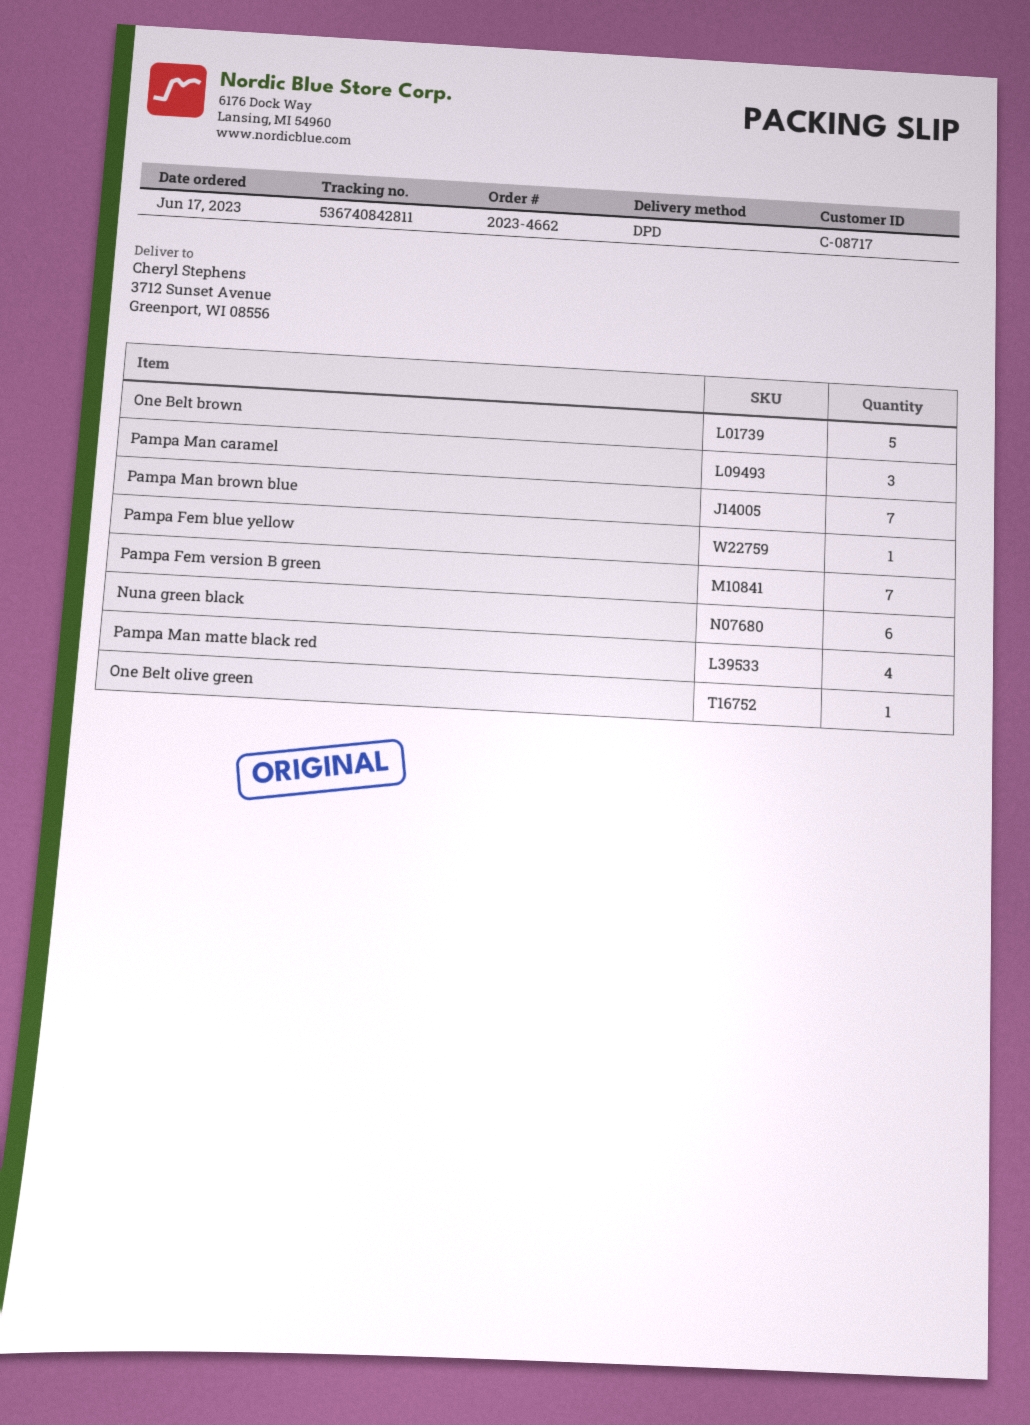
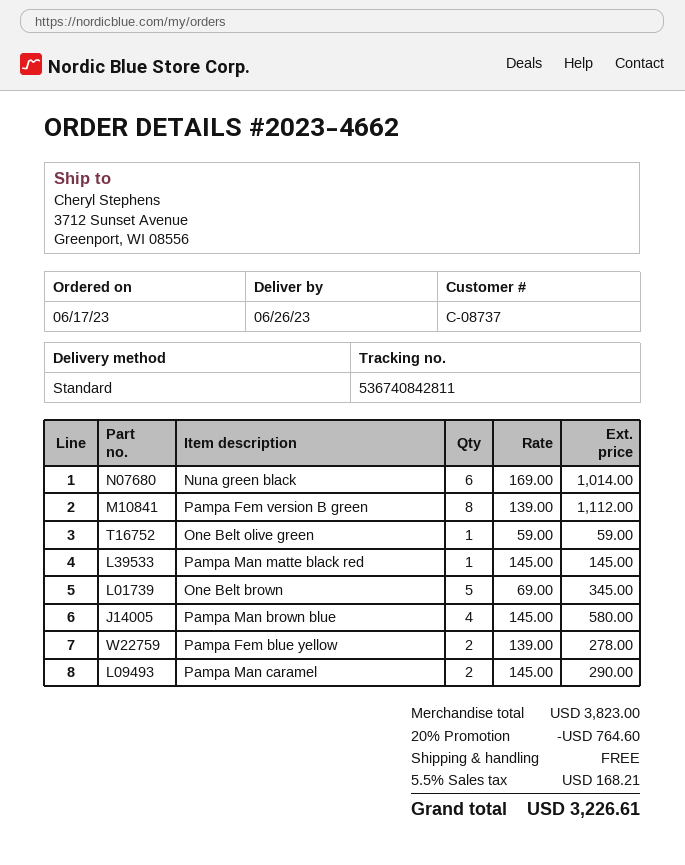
customer number: C-08717 -> C-08737
shipping method: DPD -> standard
Pampa Man caramel: 3 -> 2
Pampa Man brown blue: 7 -> 4
Pampa Fem blue yellow: 1 -> 2
Pampa Fem version B green: 7 -> 8
Pampa Man matte black red: 4 -> 1

